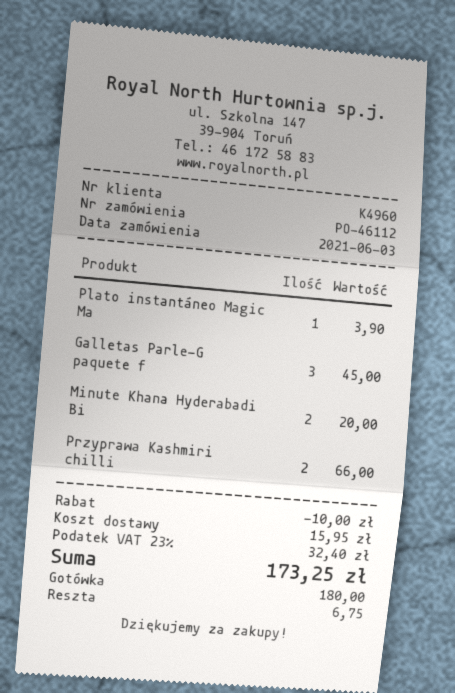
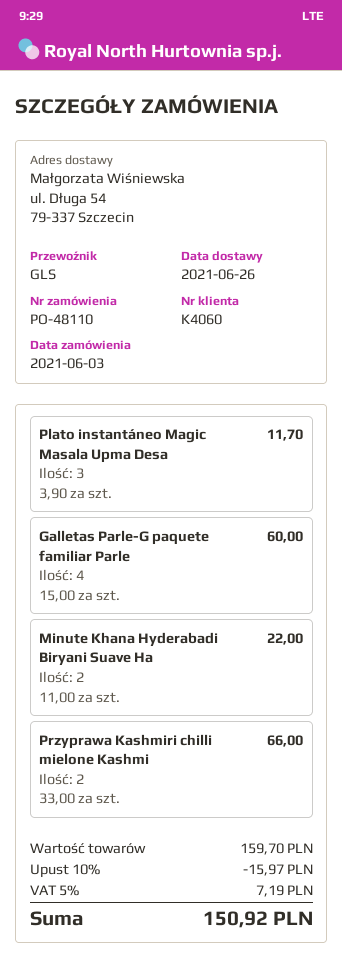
order number: PO-46112 -> PO-48110
customer number: K4960 -> K4060
Plato instantáneo Magic Ma: 1 for 3.90 -> 3 for 11.70
Galletas Parle-G paquete f: 3 for 45.00 -> 4 for 60.00
Minute Khana Hyderabadi Bi: 2 for 20.00 -> 2 for 22.00
discount: 10.00 -> 15.97
shipping: 15.95 -> none
tax: 23% = 32.40 -> 5% = 7.19
total: 173.25 -> 150.92

